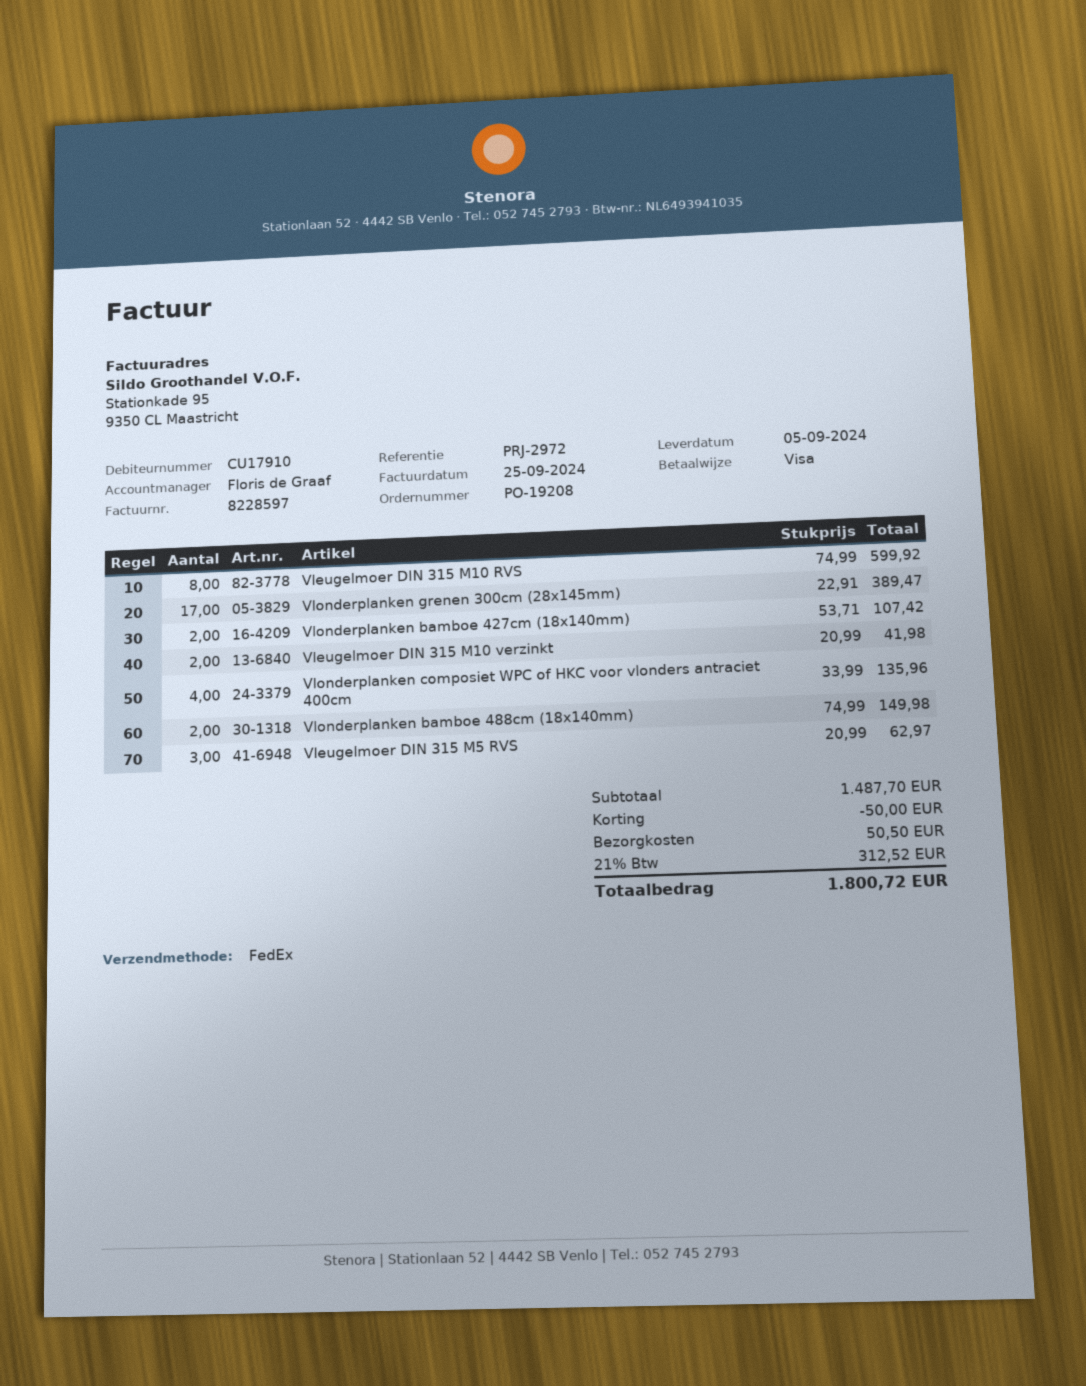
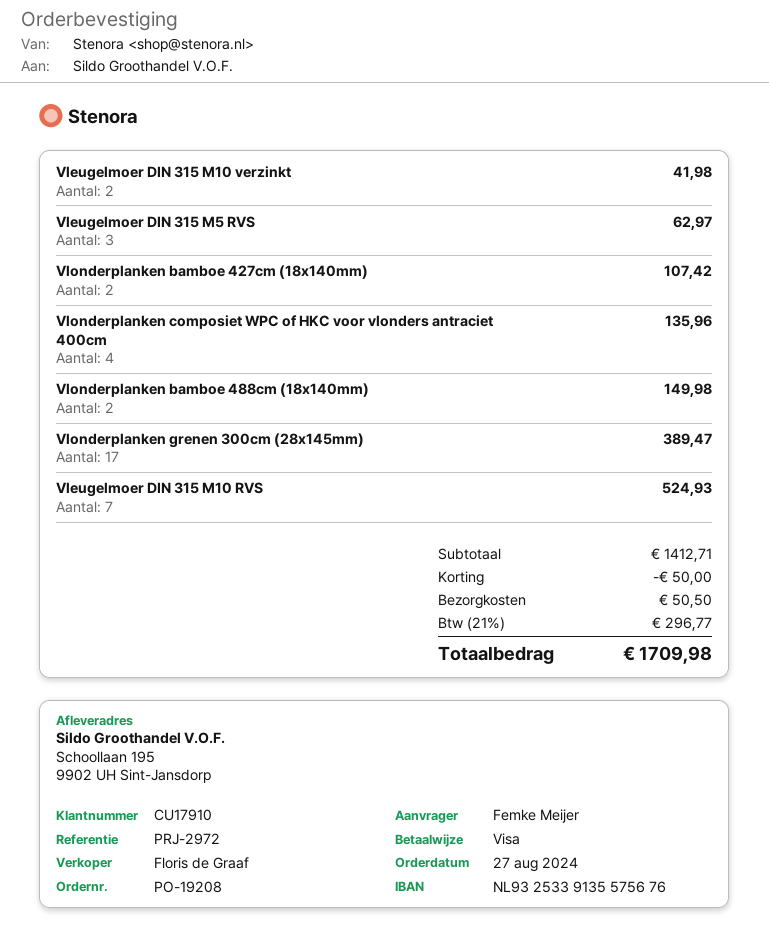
Vleugelmoer DIN 315 M10 RVS: 8 for 599.92 -> 7 for 524.93
subtotal: 1487.70 -> 1412.71
tax: 21% = 312.52 -> 21% = 296.77
total: 1800.72 -> 1709.98

